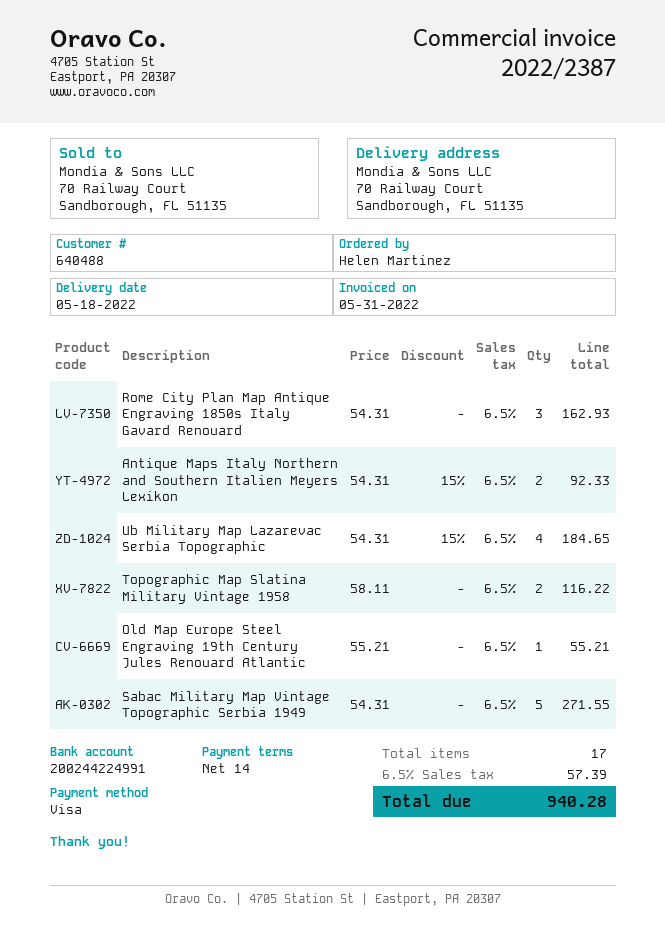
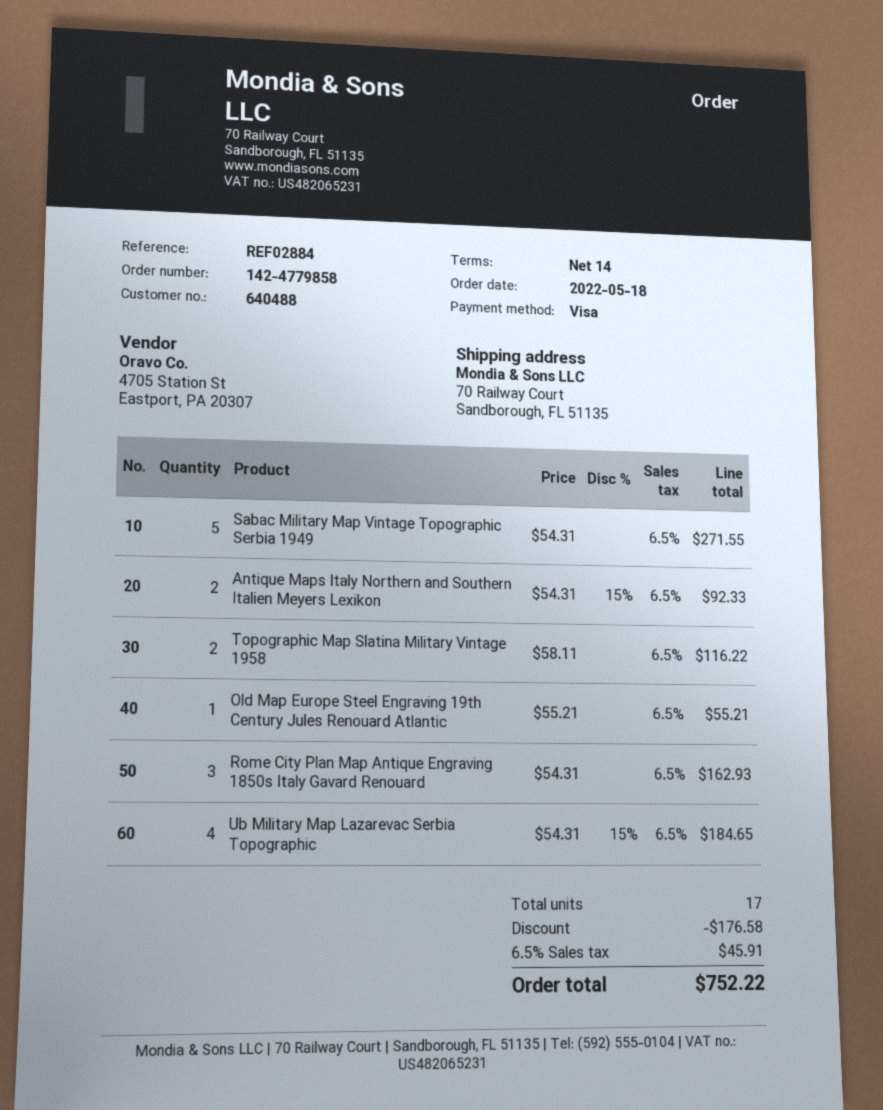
discount: none -> 176.58
tax: 6.5% = 57.39 -> 6.5% = 45.91
total: 940.28 -> 752.22

